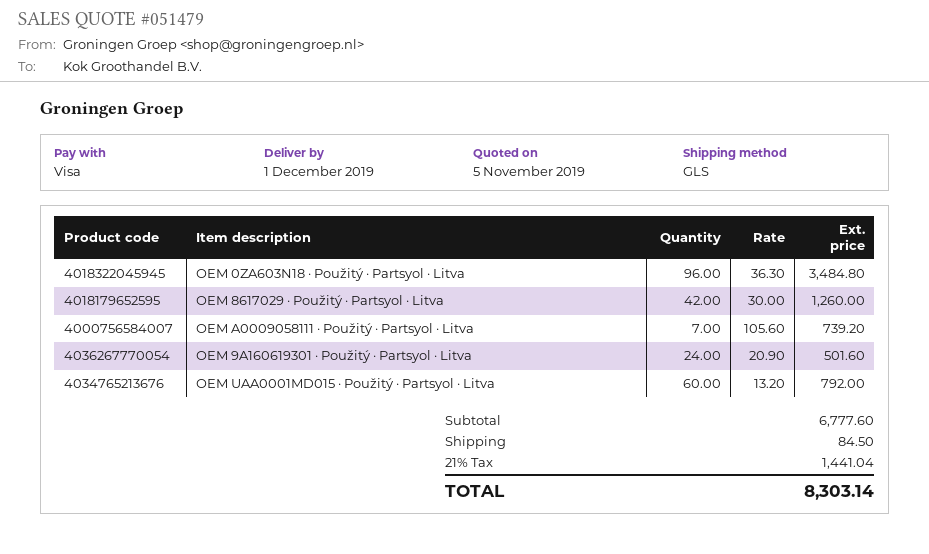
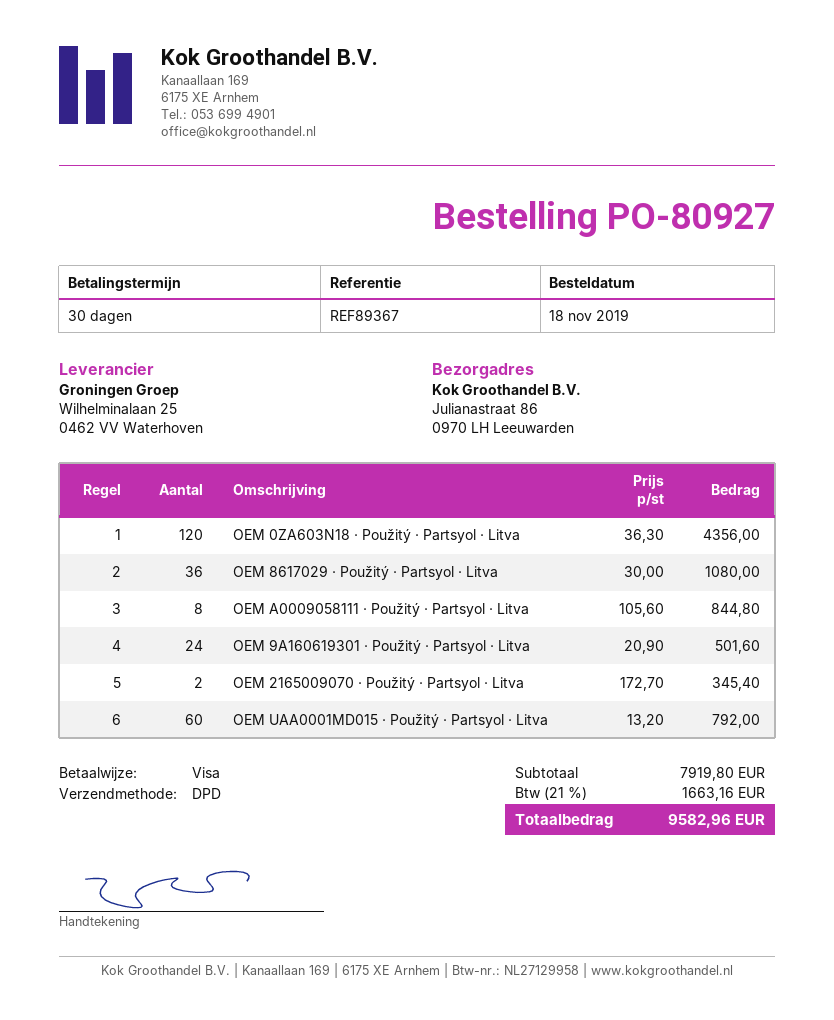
shipping method: GLS -> DPD
OEM 0ZA603N18 · Použitý · Partsyol · Litva: 96 x 36.30 = 3484.80 -> 120 x 36.30 = 4356.00
OEM 8617029 · Použitý · Partsyol · Litva: 42 x 30.00 = 1260.00 -> 36 x 30.00 = 1080.00
OEM A0009058111 · Použitý · Partsyol · Litva: 7 x 105.60 = 739.20 -> 8 x 105.60 = 844.80
OEM 2165009070 · Použitý · Partsyol · Litva: none -> 2 x 172.70 = 345.40
subtotal: 6777.60 -> 7919.80
shipping: 84.50 -> none
tax: 21% = 1441.04 -> 21% = 1663.16
total: 8303.14 -> 9582.96

